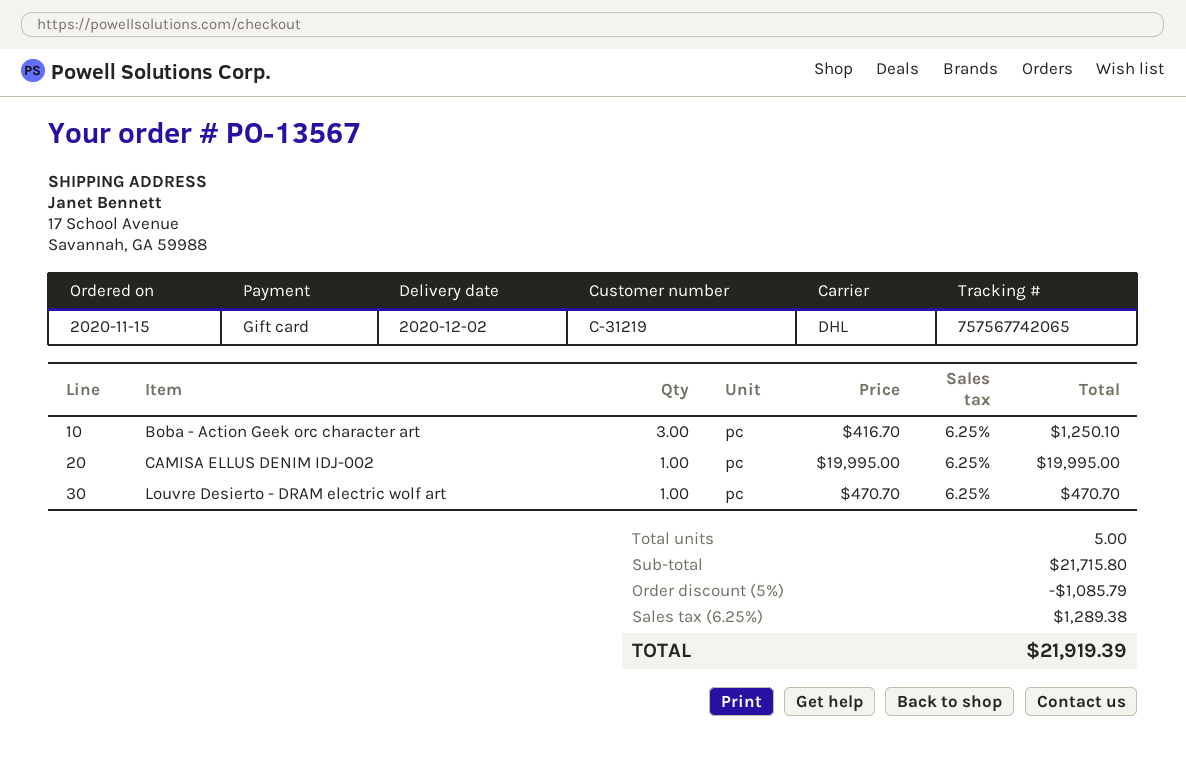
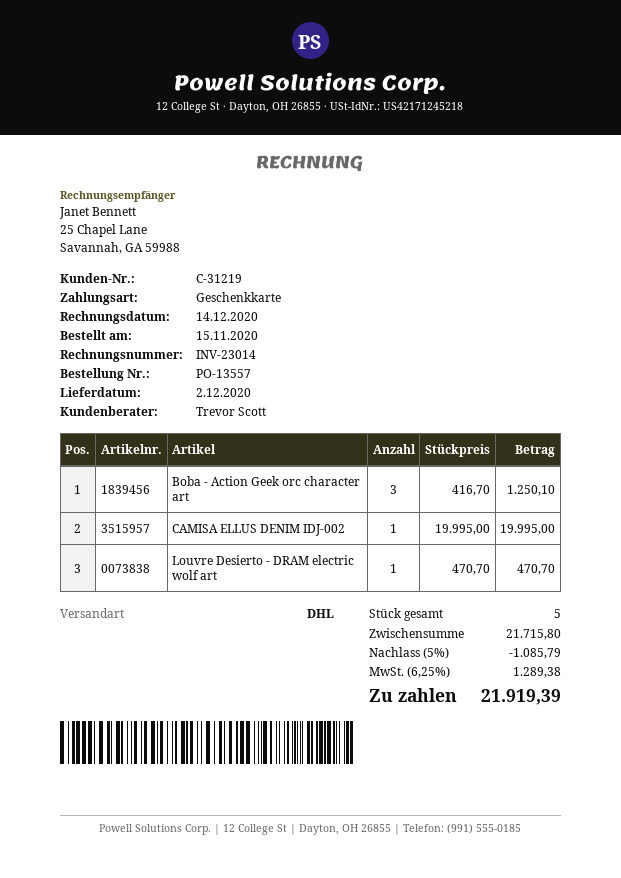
order number: PO-13567 -> PO-13557

